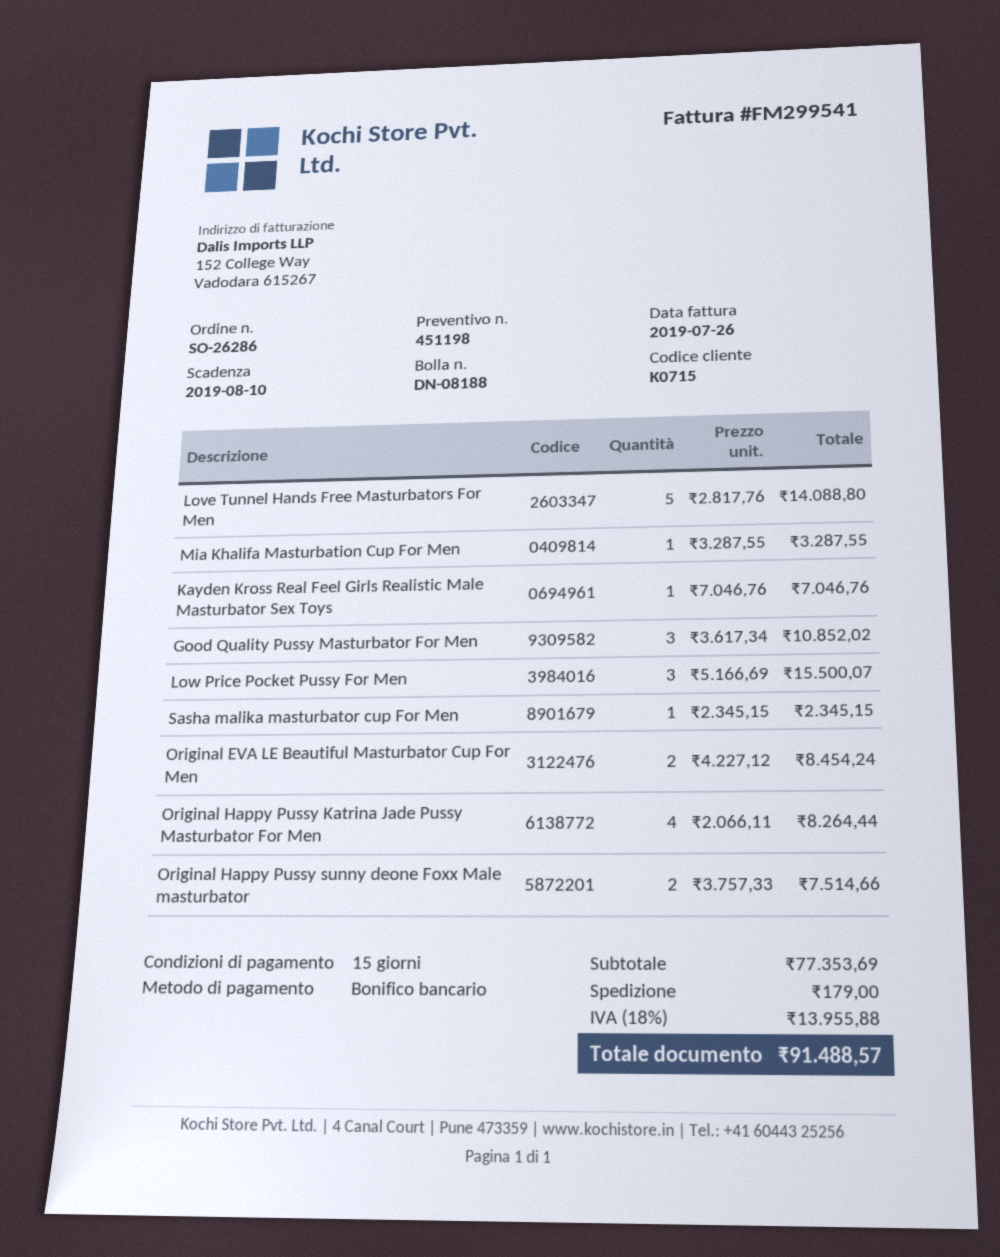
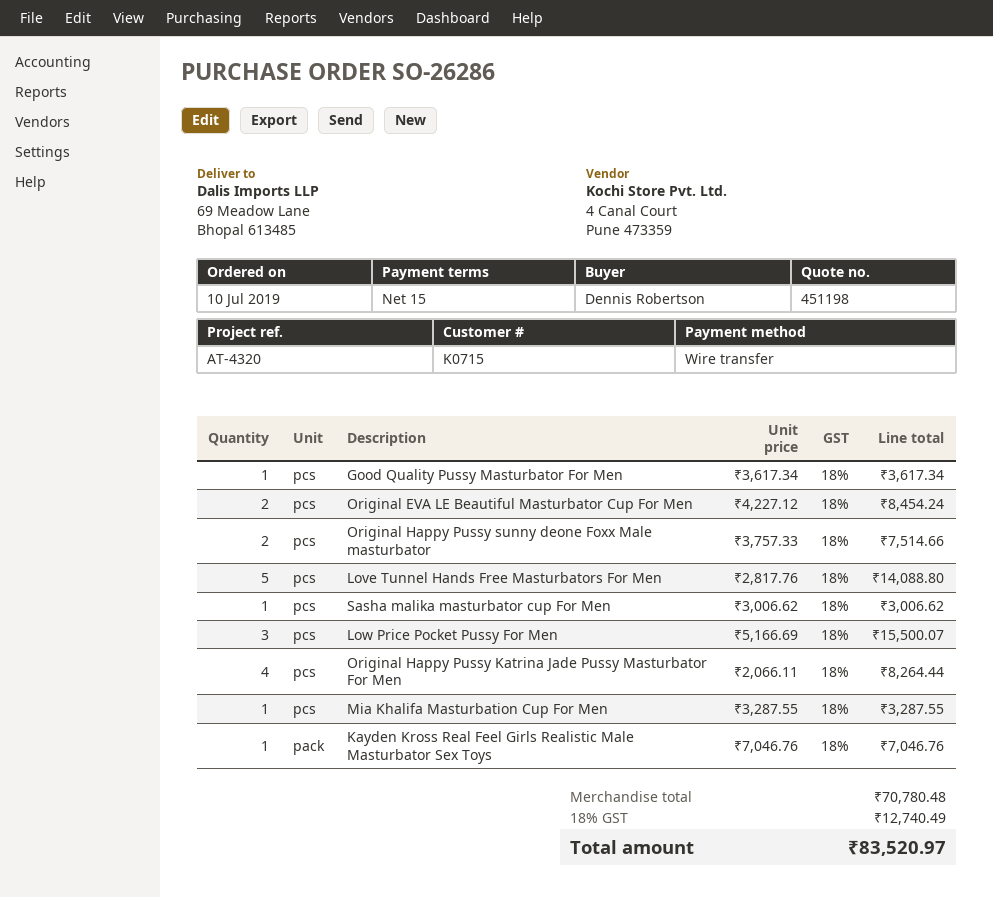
Good Quality Pussy Masturbator For Men: 3 x 3617.34 = 10852.02 -> 1 x 3617.34 = 3617.34
Sasha malika masturbator cup For Men: 1 x 2345.15 = 2345.15 -> 1 x 3006.62 = 3006.62
subtotal: 77353.69 -> 70780.48
shipping: 179.00 -> none
tax: 18% = 13955.88 -> 18% = 12740.49
total: 91488.57 -> 83520.97

